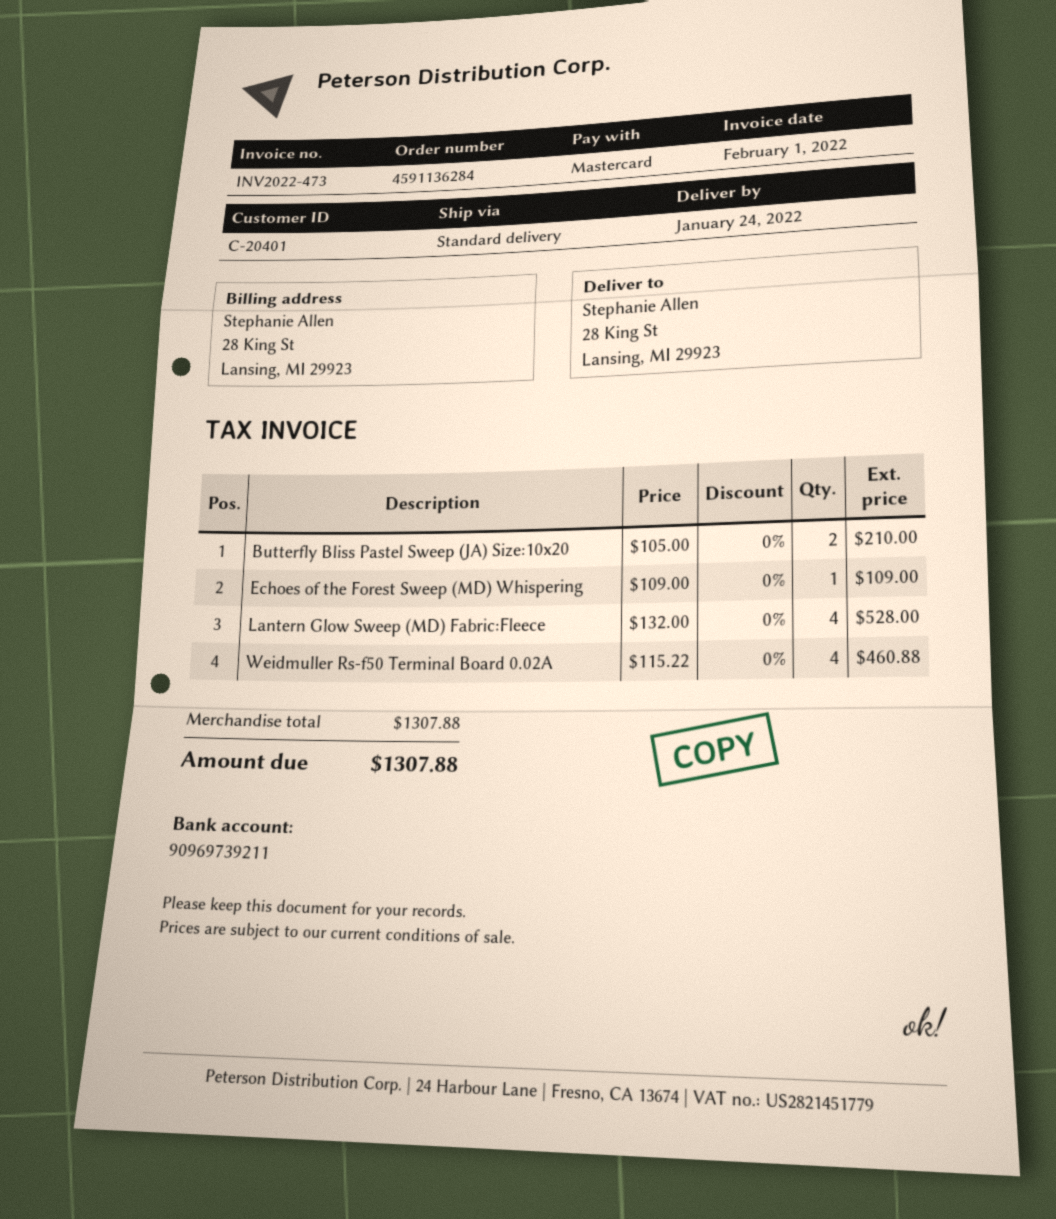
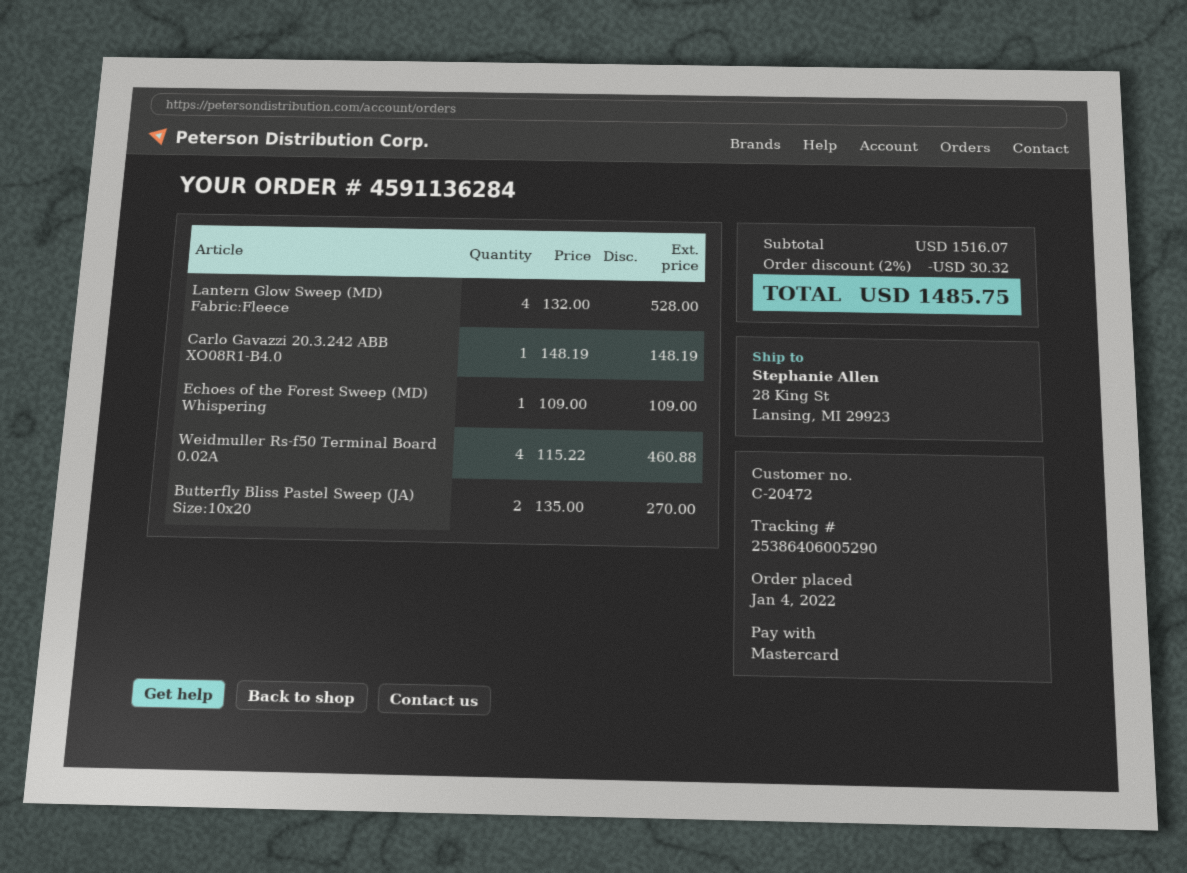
customer number: C-20401 -> C-20472
Butterfly Bliss Pastel Sweep (JA) Size:10x20: 2 x 105.00 = 210.00 -> 2 x 135.00 = 270.00
Carlo Gavazzi 20.3.242 ABB XO08R1-B4.0: none -> 1 x 148.19 = 148.19
subtotal: 1307.88 -> 1516.07
discount: none -> 2% = 30.32
total: 1307.88 -> 1485.75

